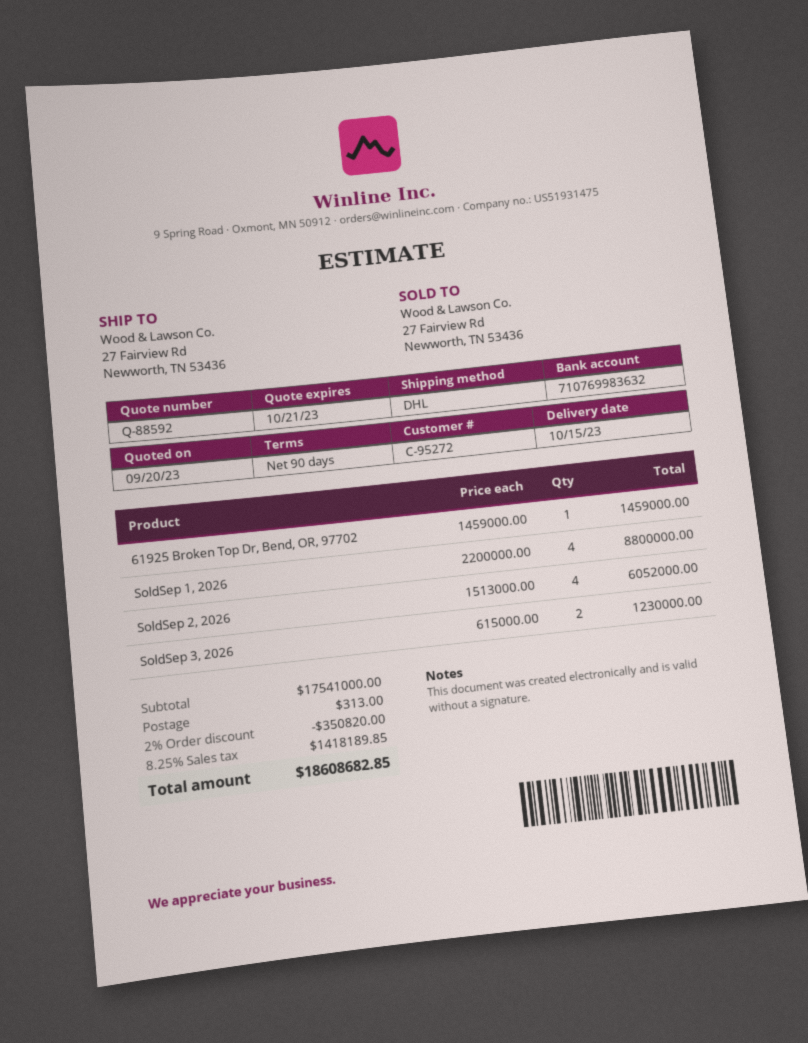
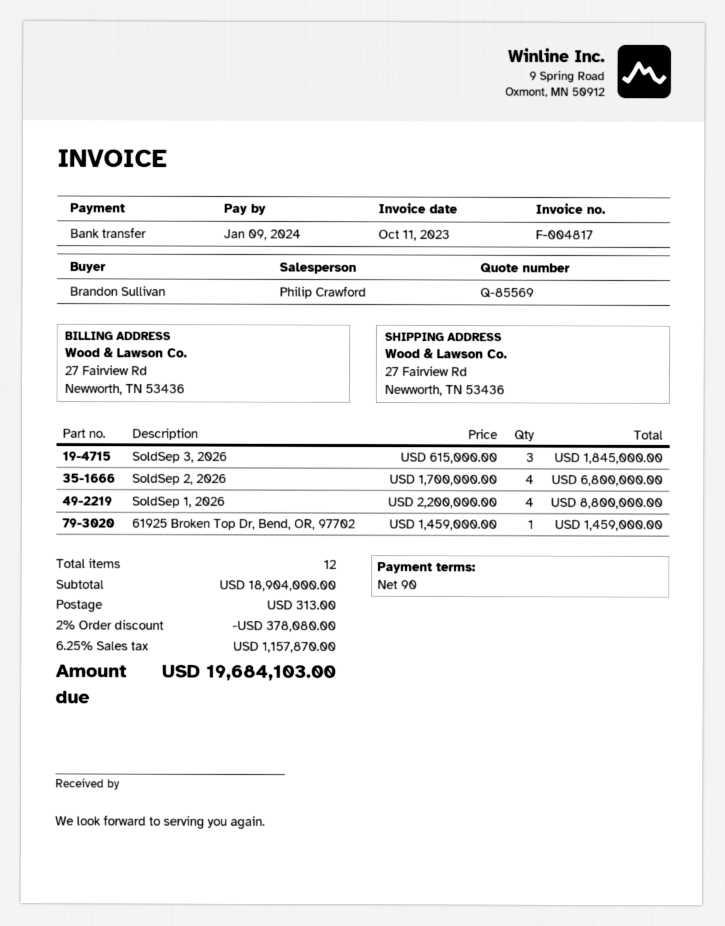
quote number: Q-88592 -> Q-85569
SoldSep 2, 2026: 4 x 1513000.00 = 6052000.00 -> 4 x 1700000.00 = 6800000.00
SoldSep 3, 2026: 2 x 615000.00 = 1230000.00 -> 3 x 615000.00 = 1845000.00
subtotal: 17541000.00 -> 18904000.00
discount: 2% = 350820.00 -> 2% = 378080.00
tax: 8.25% = 1418189.85 -> 6.25% = 1157870.00
total: 18608682.85 -> 19684103.00

